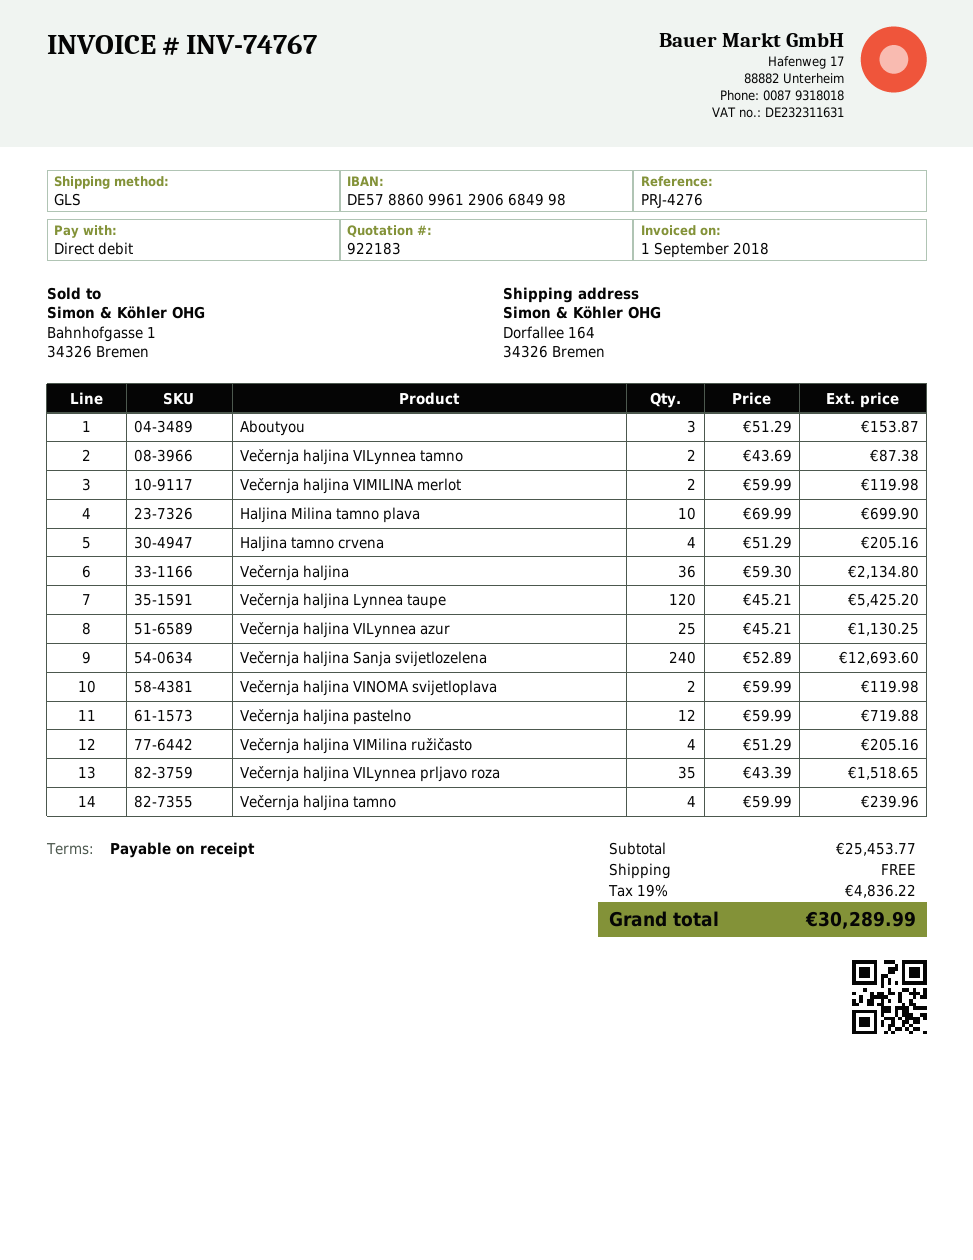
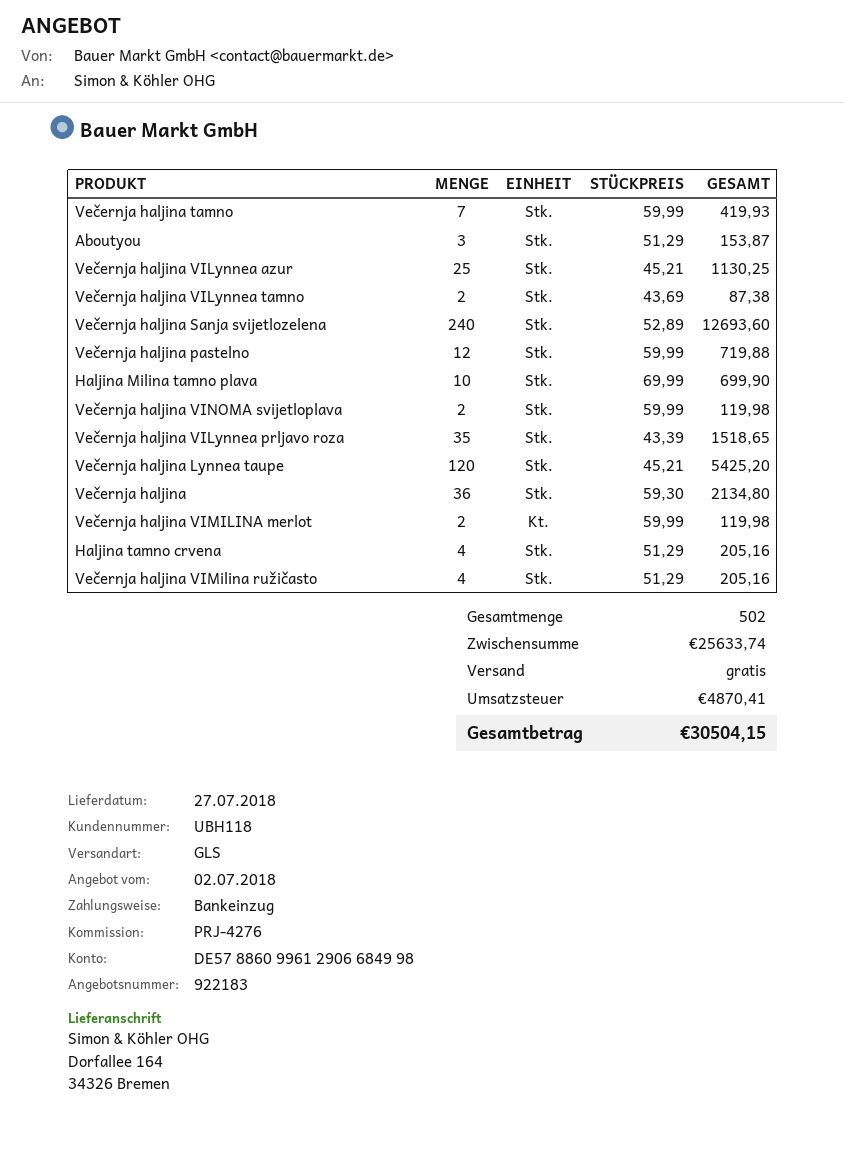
Večernja haljina tamno: 4 x 59.99 = 239.96 -> 7 x 59.99 = 419.93
subtotal: 25453.77 -> 25633.74
tax: 4836.22 -> 4870.41
total: 30289.99 -> 30504.15

